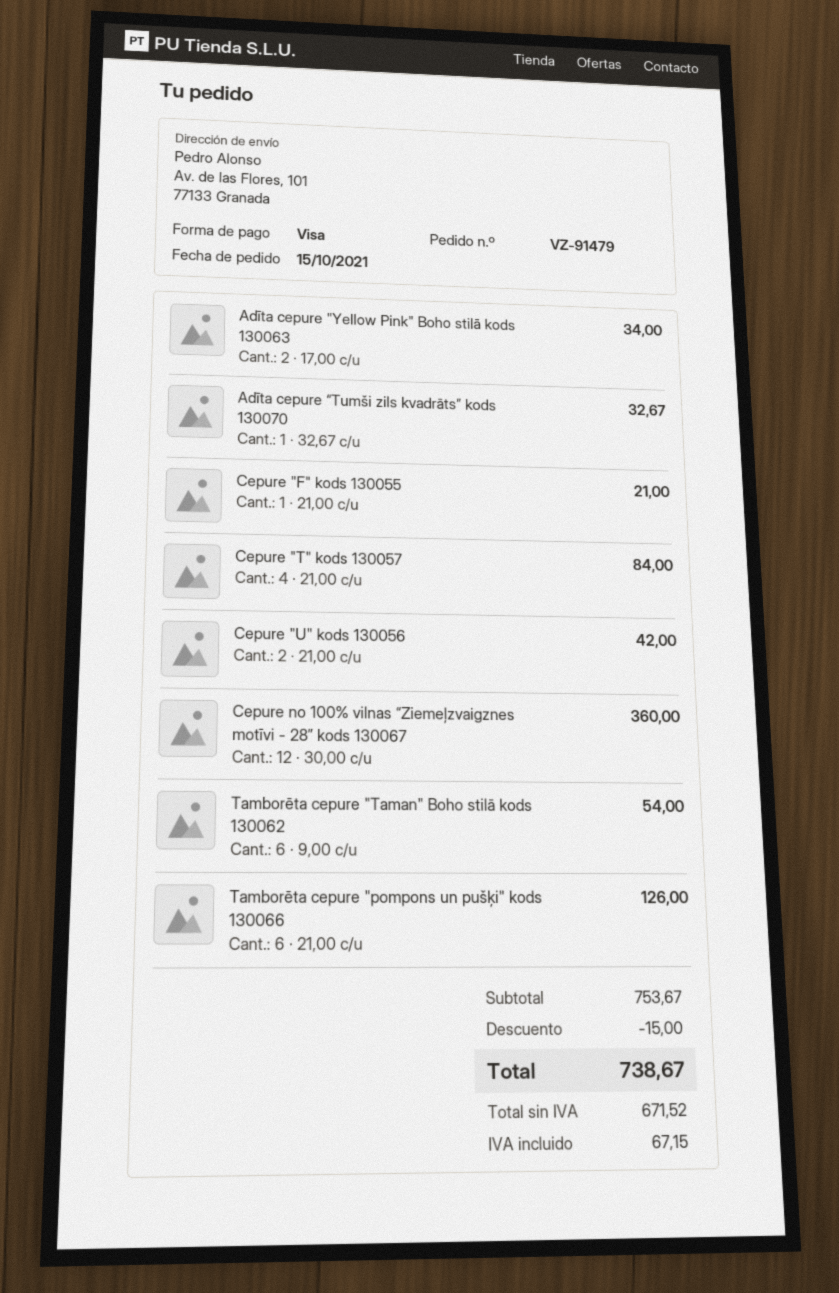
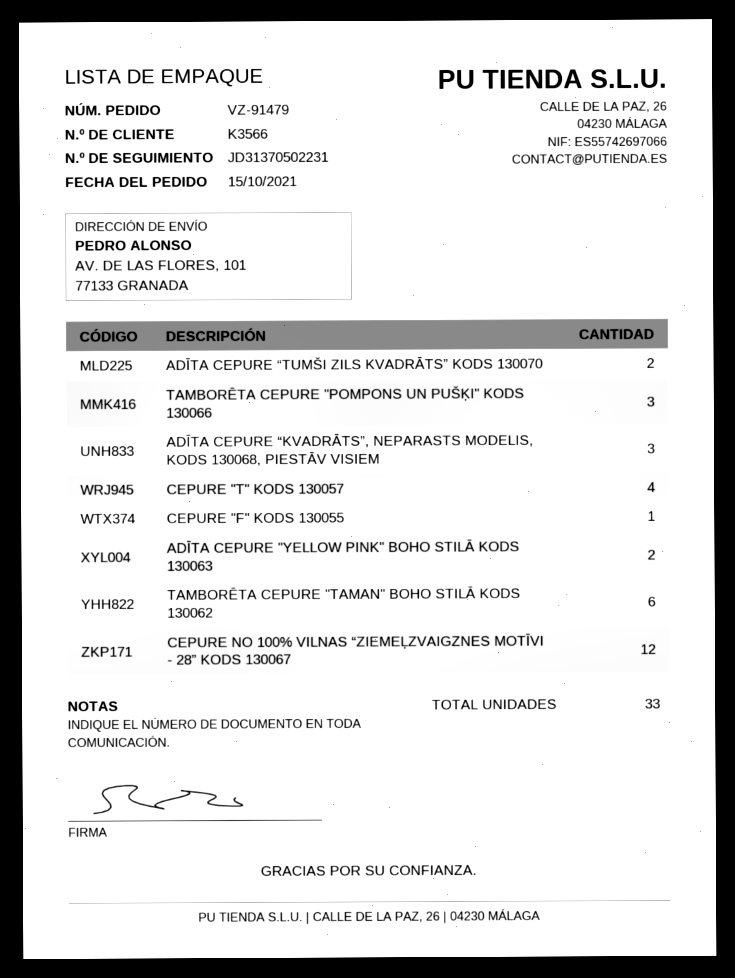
Adīta cepure “Tumši zils kvadrāts” kods 130070: 1 -> 2
Cepure "U" kods 130056: 2 -> none
Tamborēta cepure "pompons un pušķi" kods 130066: 6 -> 3
ADĪTA CEPURE “KVADRĀTS”, NEPARASTS MODELIS, KODS 130068, PIESTĀV VISIEM: none -> 3

